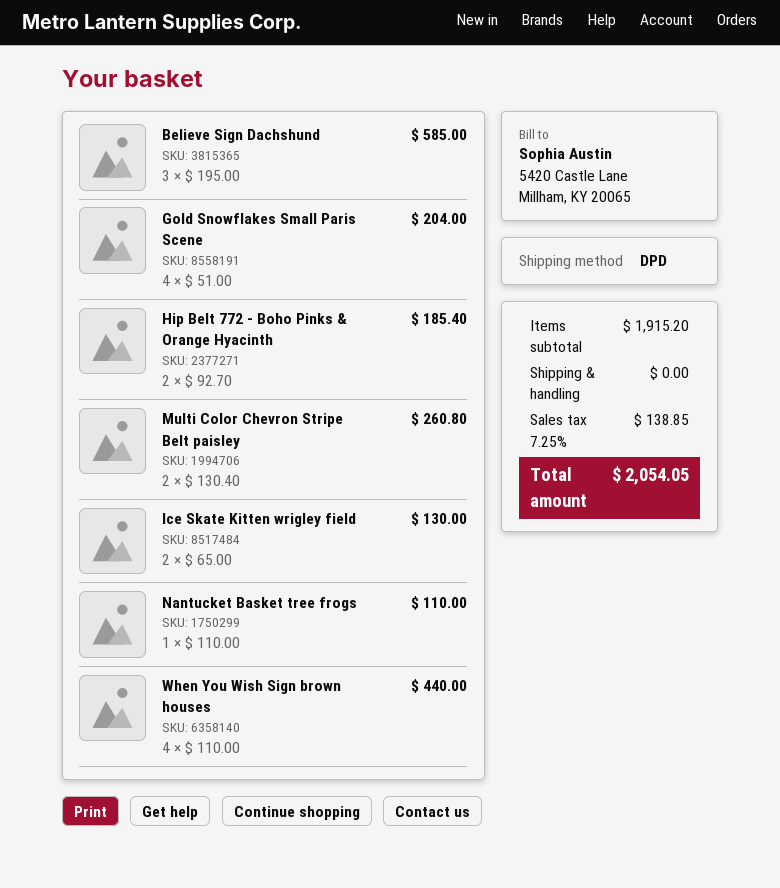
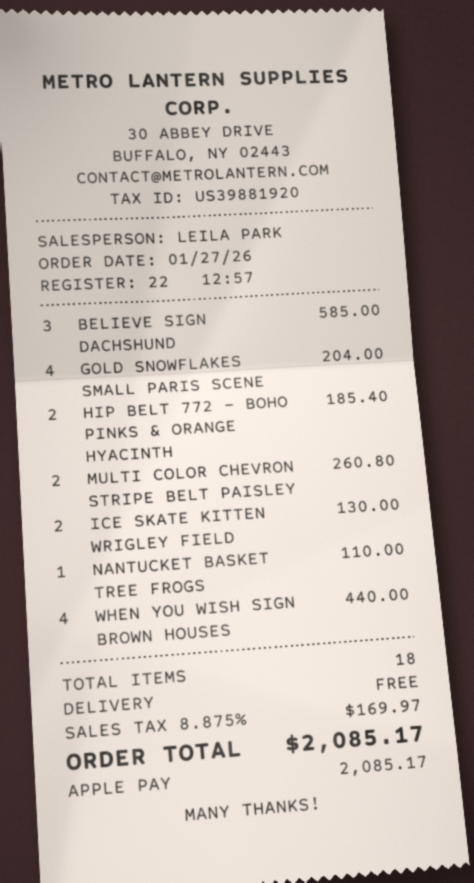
tax: 7.25% = 138.85 -> 8.875% = 169.97
total: 2054.05 -> 2085.17

